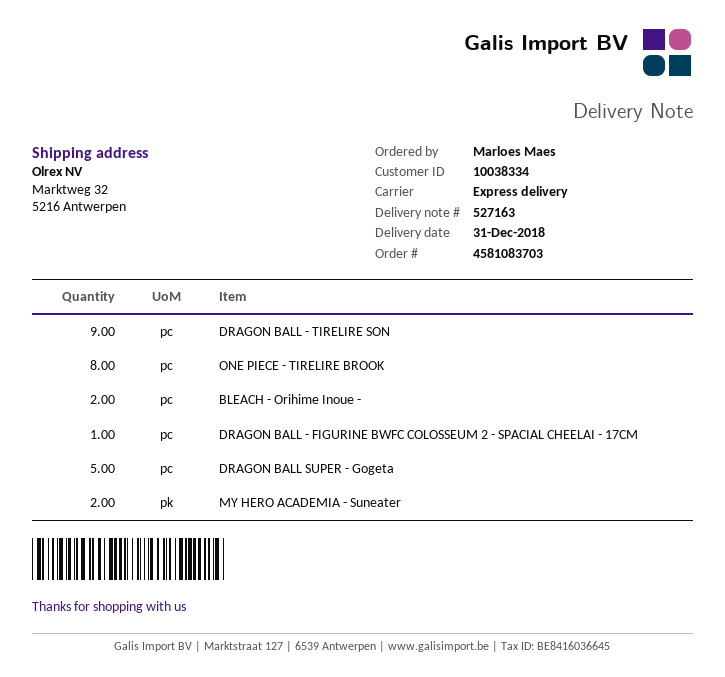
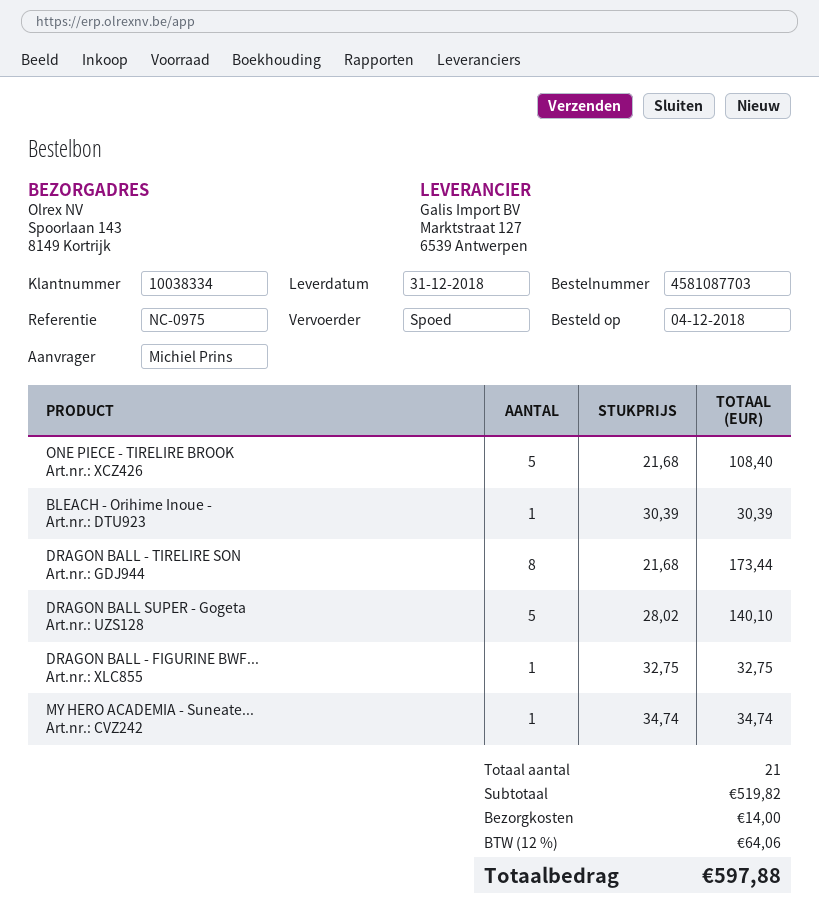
order number: 4581083703 -> 4581087703
ordered by: Marloes Maes -> Michiel Prins
ship to: Marktweg 32, 5216 Antwerpen -> Spoorlaan 143, 8149 Kortrijk
DRAGON BALL - TIRELIRE SON: 9 -> 8
ONE PIECE - TIRELIRE BROOK: 8 -> 5
BLEACH - Orihime Inoue -: 2 -> 1
MY HERO ACADEMIA - Suneater: 2 -> 1

